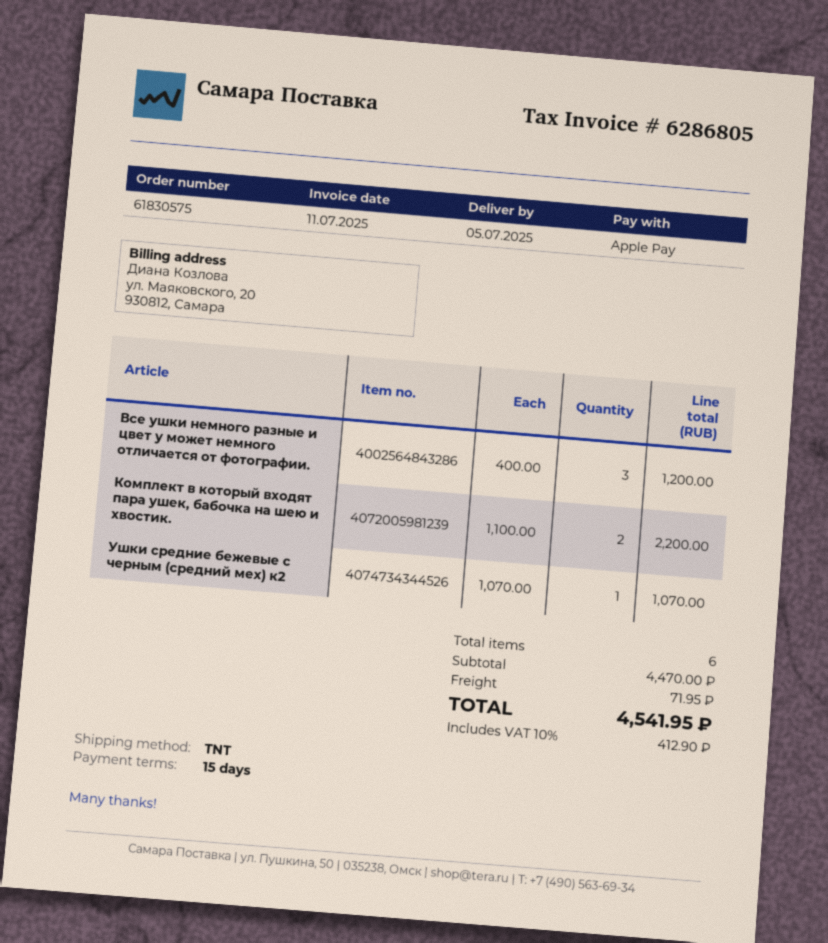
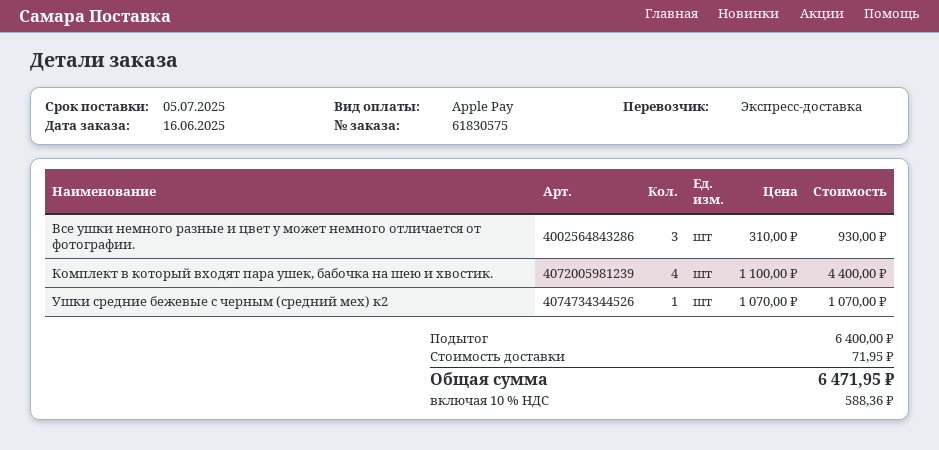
shipping method: TNT -> express
Все ушки немного разные и цвет у может немного отличается от фотографии.: 3 x 400.00 = 1200.00 -> 3 x 310.00 = 930.00
Комплект в который входят пара ушек, бабочка на шею и хвостик.: 2 x 1100.00 = 2200.00 -> 4 x 1100.00 = 4400.00
subtotal: 4470.00 -> 6400.00
tax: 10% = 412.90 -> 10% = 588.36
total: 4541.95 -> 6471.95

